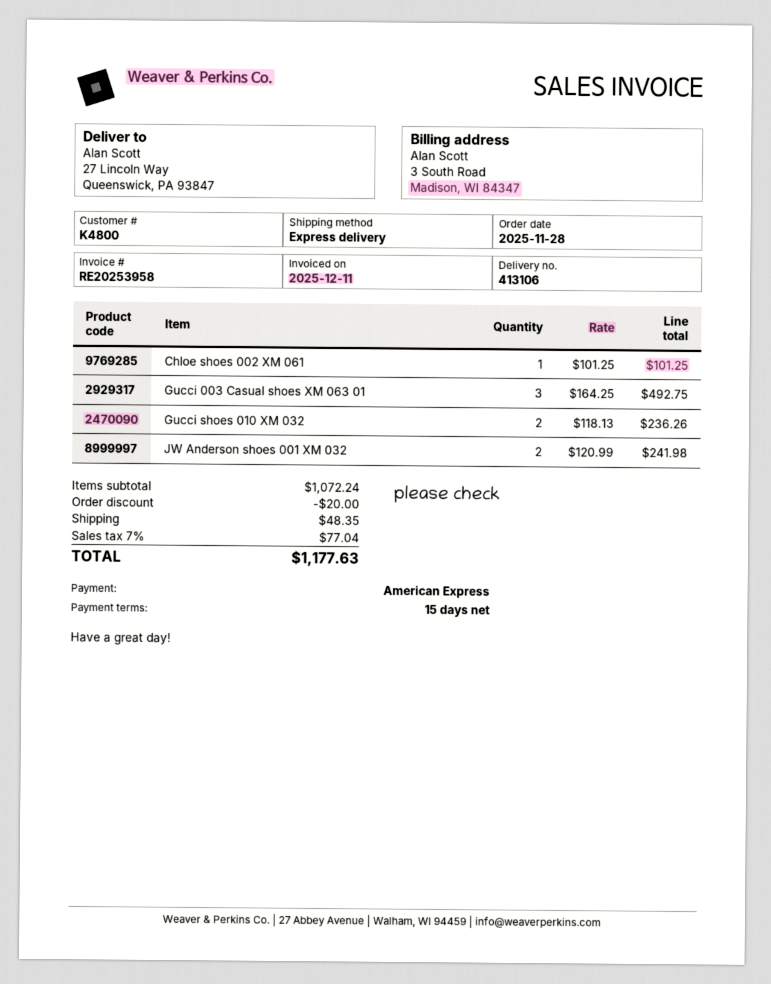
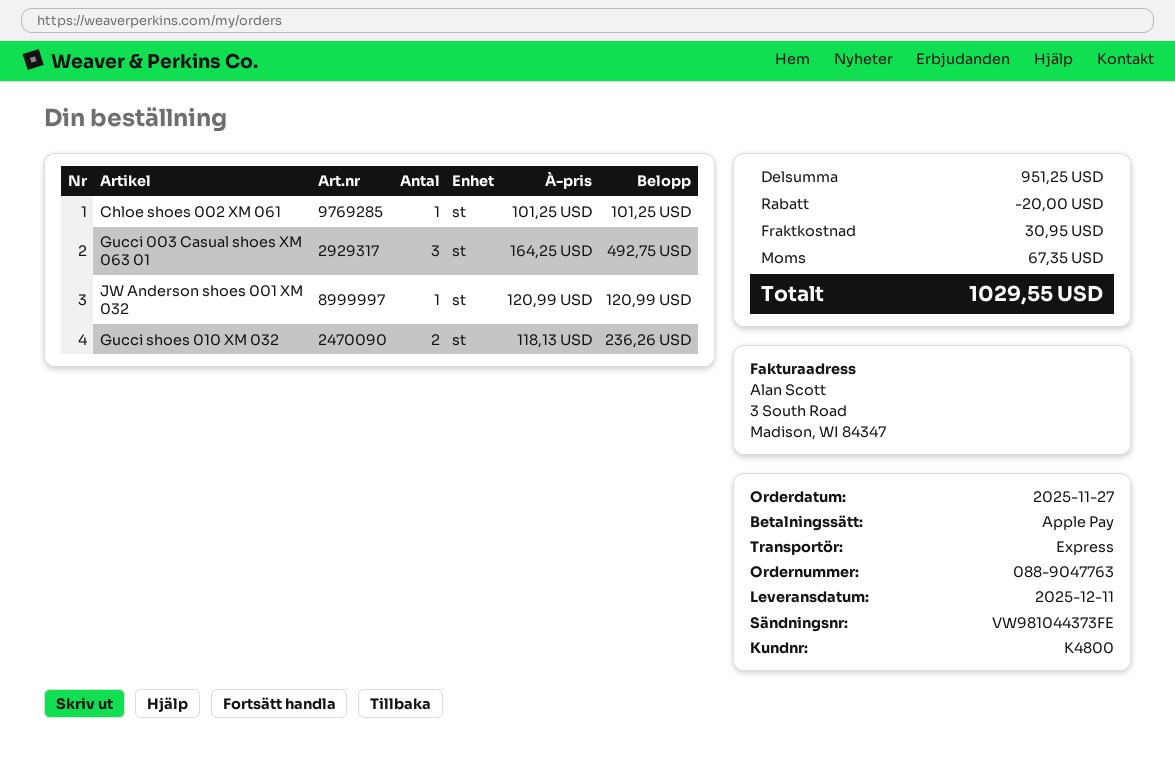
order date: 2025-11-28 -> 2025-11-27
payment method: American Express -> Apple Pay
JW Anderson shoes 001 XM 032: 2 x 120.99 = 241.98 -> 1 x 120.99 = 120.99
subtotal: 1072.24 -> 951.25
shipping: 48.35 -> 30.95
tax: 77.04 -> 67.35
total: 1177.63 -> 1029.55

